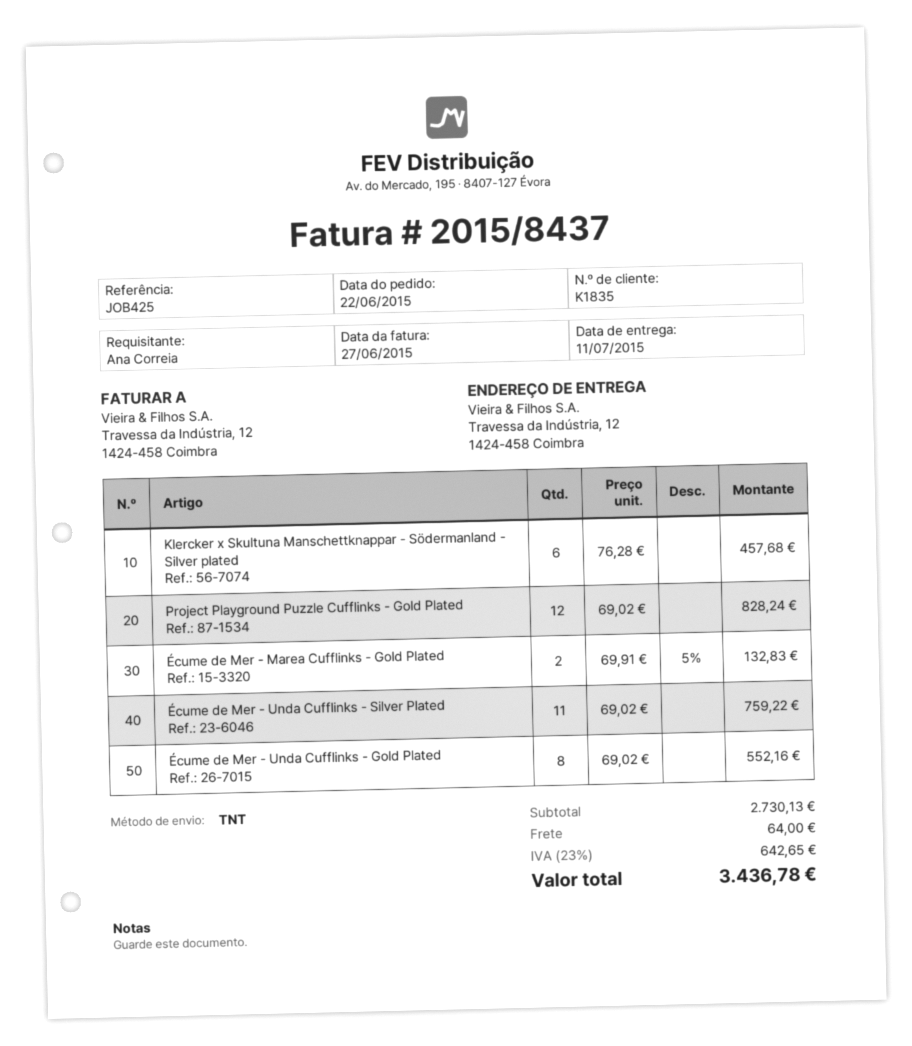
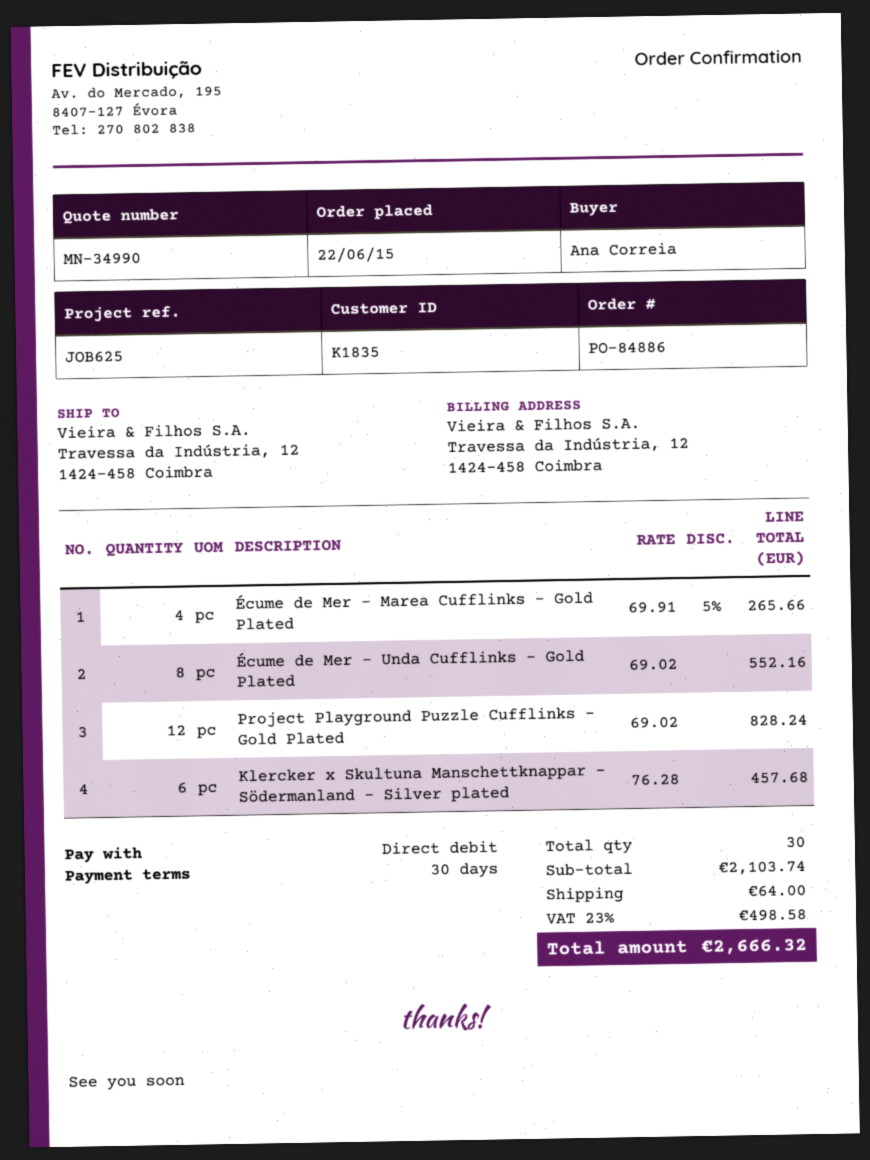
reference: JOB425 -> JOB625
Écume de Mer - Marea Cufflinks - Gold Plated: 2 x 69.91 - 5% = 132.83 -> 4 x 69.91 - 5% = 265.66
Écume de Mer - Unda Cufflinks - Silver Plated: 11 x 69.02 = 759.22 -> none
subtotal: 2730.13 -> 2103.74
tax: 23% = 642.65 -> 23% = 498.58
total: 3436.78 -> 2666.32

